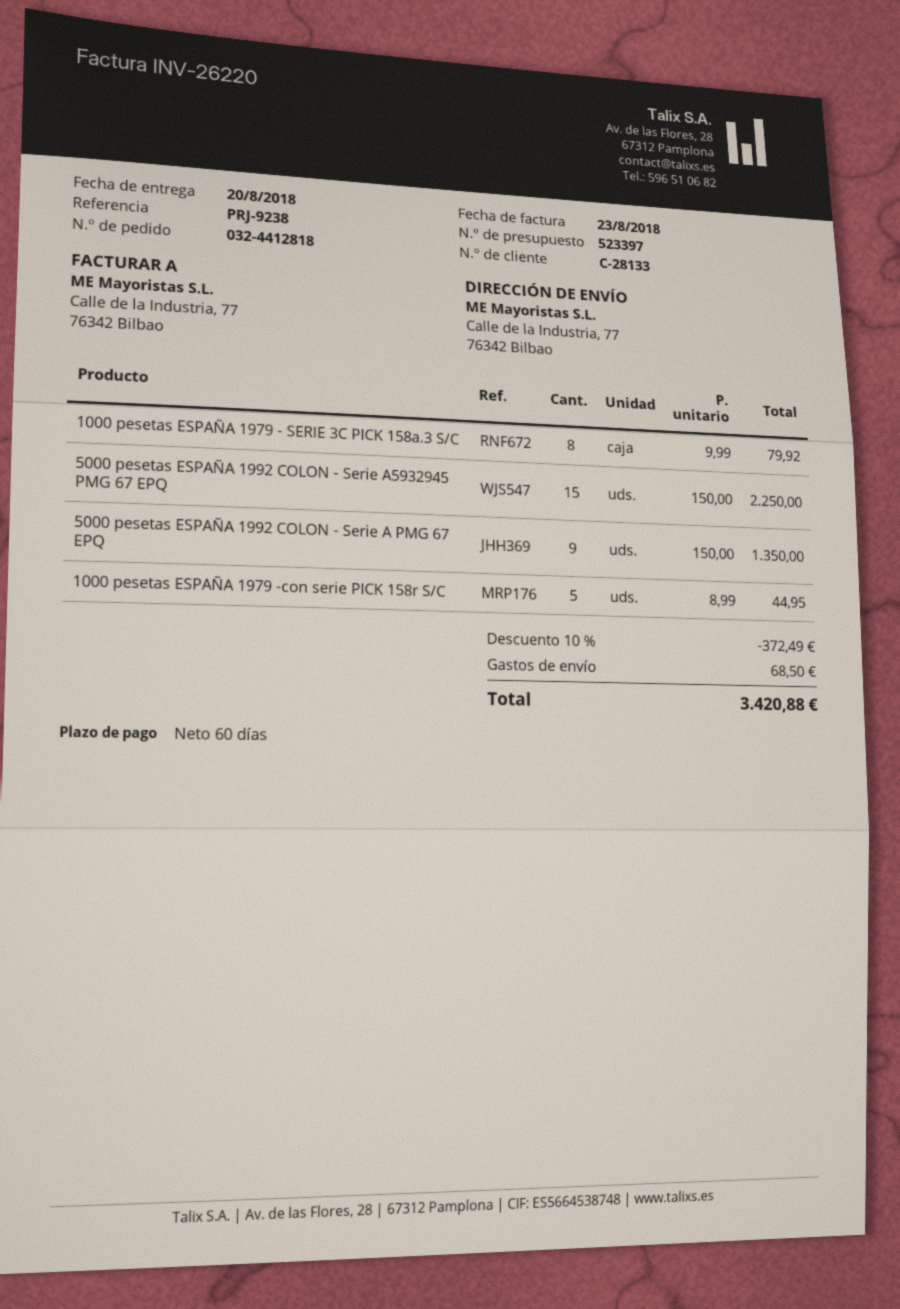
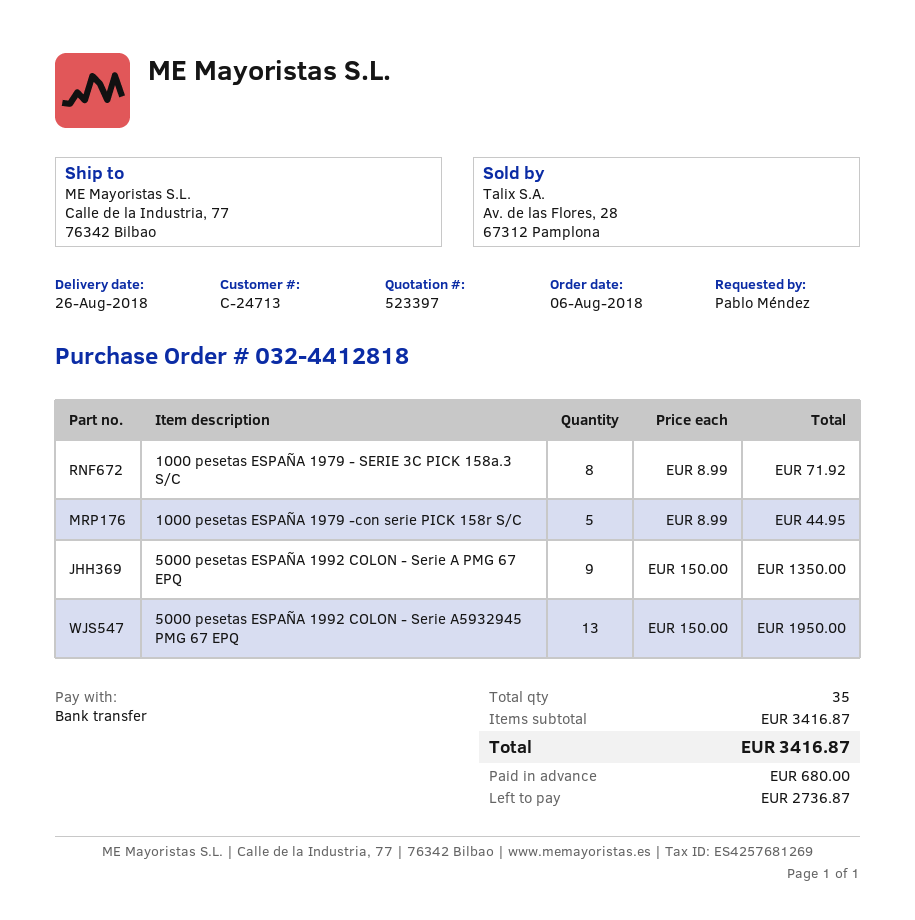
delivery date: 2018-08-20 -> 2018-08-26
customer number: C-28133 -> C-24713
1000 pesetas ESPAÑA 1979 - SERIE 3C PICK 158a.3 S/C: 8 x 9.99 = 79.92 -> 8 x 8.99 = 71.92
5000 pesetas ESPAÑA 1992 COLON - Serie A5932945 PMG 67 EPQ: 15 x 150.00 = 2250.00 -> 13 x 150.00 = 1950.00
discount: 10% = 372.49 -> none
shipping: 68.50 -> none
total: 3420.88 -> 3416.87

